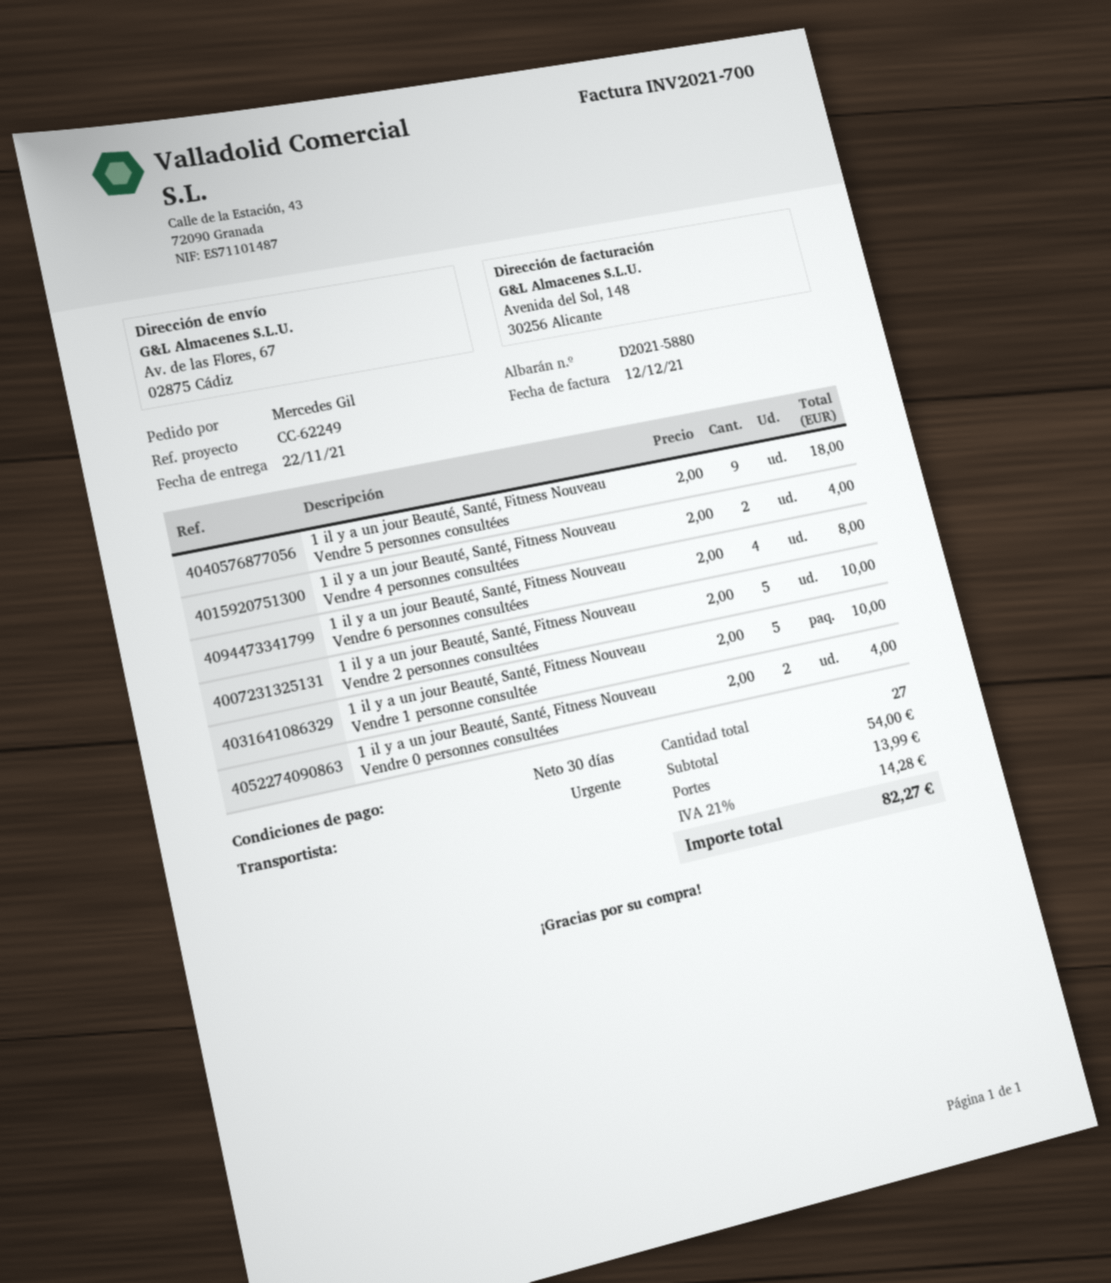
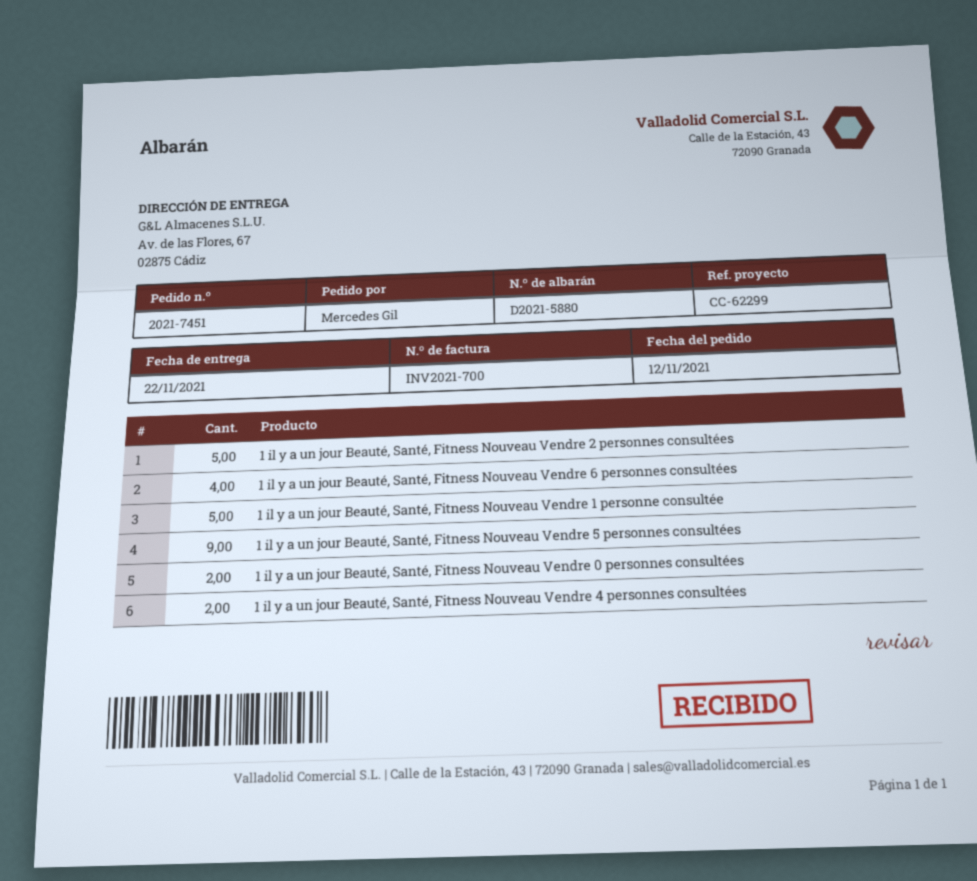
reference: CC-62249 -> CC-62299

